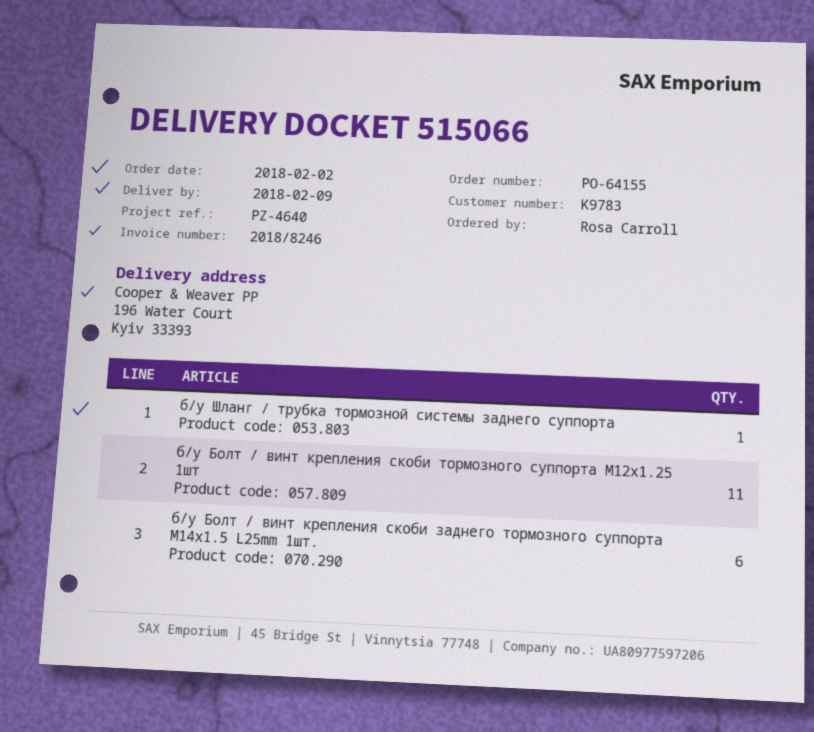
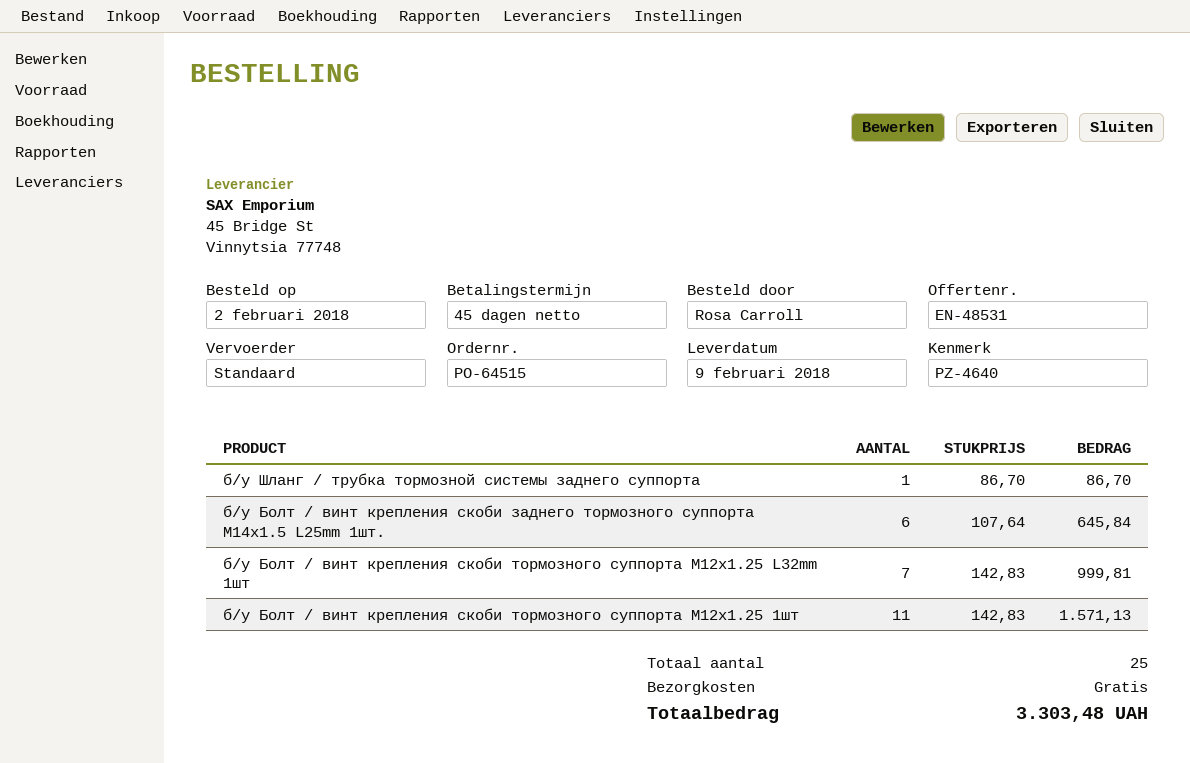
order number: PO-64155 -> PO-64515
б/у Болт / винт крепления скоби тормозного суппорта M12x1.25 L32mm 1шт: none -> 7

